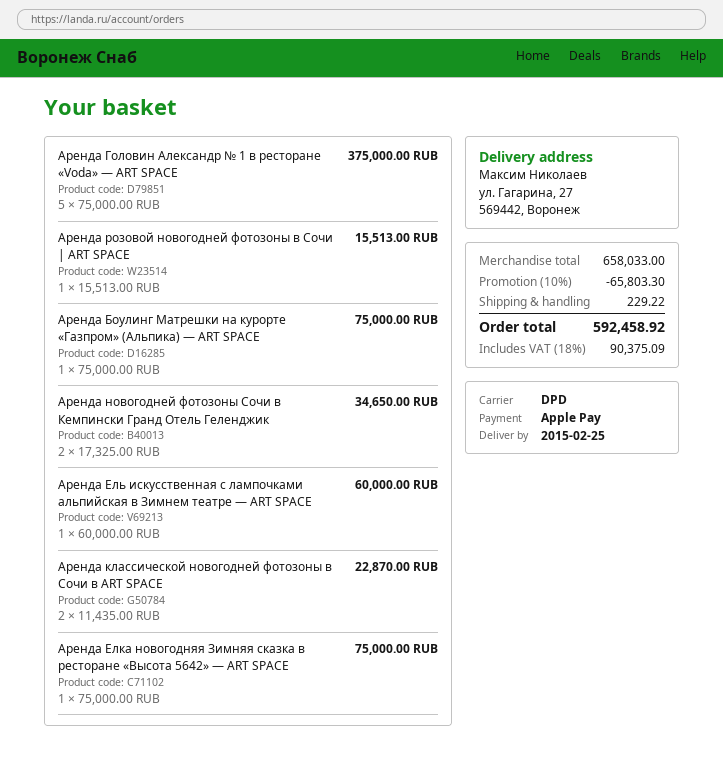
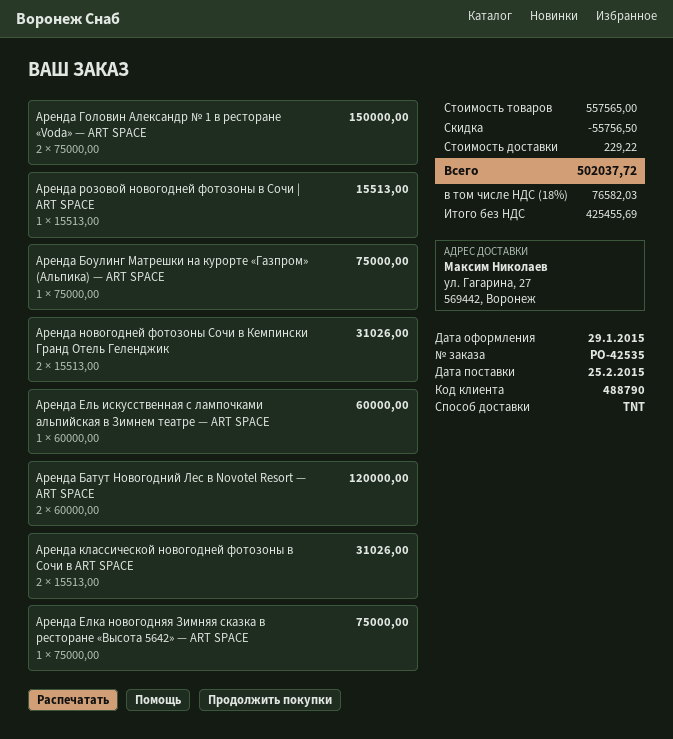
shipping method: DPD -> TNT
Аренда Головин Александр № 1 в ресторане «Voda» — ART SPACE: 5 x 75000.00 = 375000.00 -> 2 x 75000.00 = 150000.00
Аренда новогодней фотозоны Сочи в Кемпински Гранд Отель Геленджик: 2 x 17325.00 = 34650.00 -> 2 x 15513.00 = 31026.00
Аренда классической новогодней фотозоны в Сочи в ART SPACE: 2 x 11435.00 = 22870.00 -> 2 x 15513.00 = 31026.00
Аренда Батут Новогодний Лес в Novotel Resort — ART SPACE: none -> 2 x 60000.00 = 120000.00
subtotal: 658033.00 -> 557565.00
discount: 65803.30 -> 55756.50
tax: 18% = 90375.09 -> 18% = 76582.03
total: 592458.92 -> 502037.72

